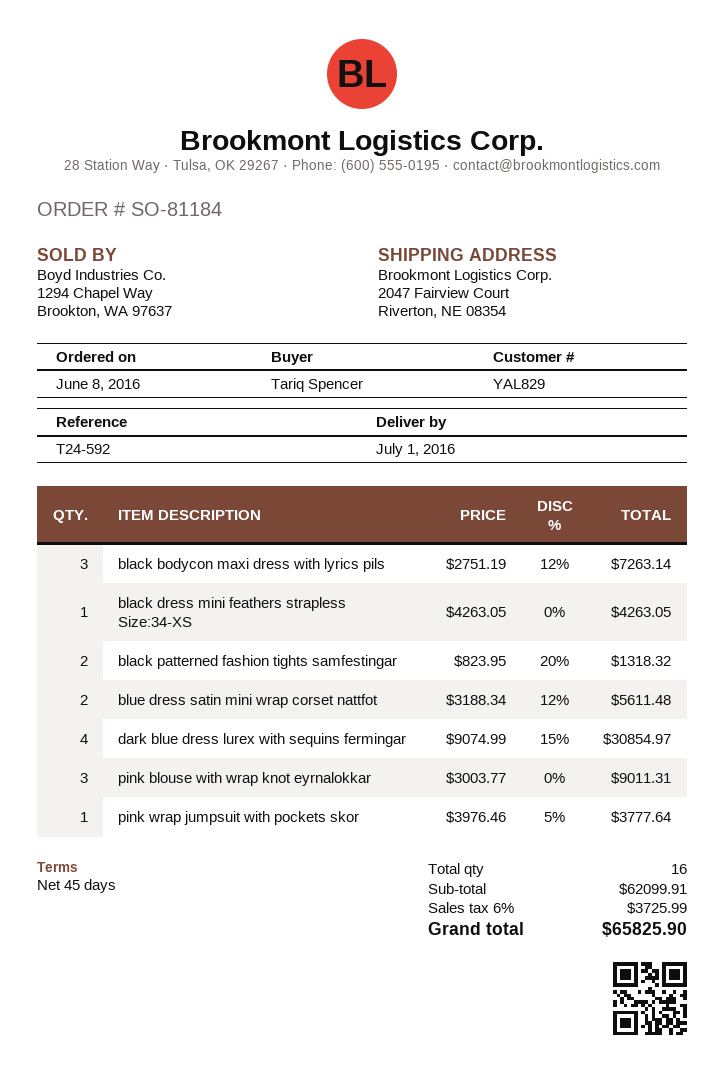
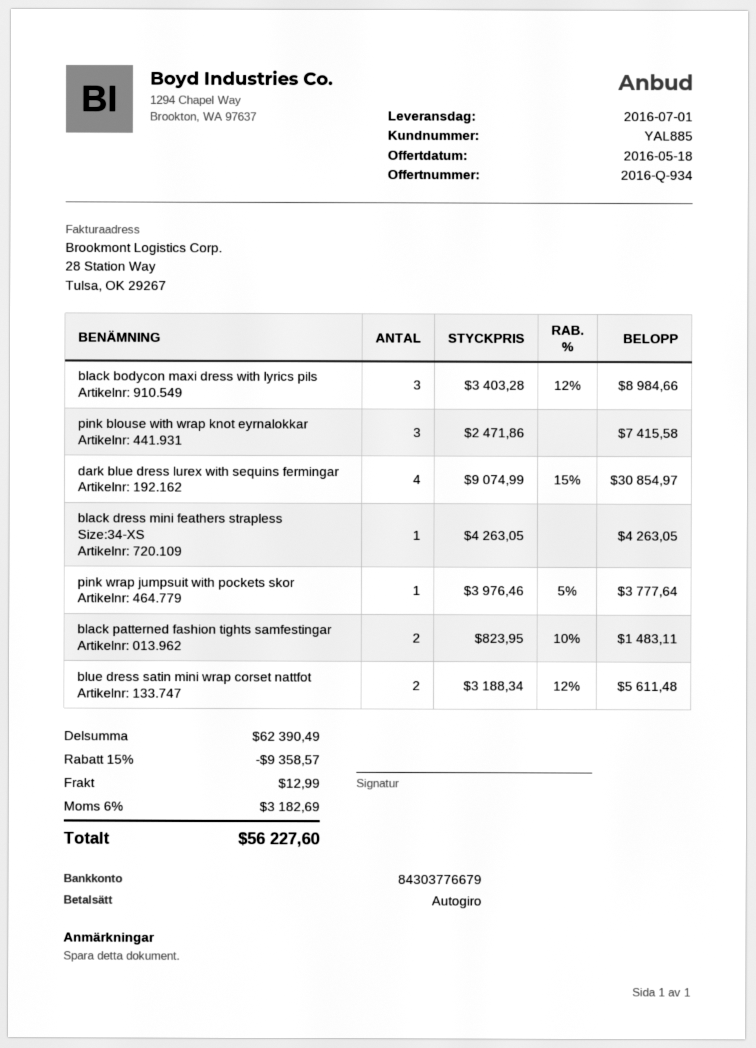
customer number: YAL829 -> YAL885
black bodycon maxi dress with lyrics pils: 3 x 2751.19 - 12% = 7263.14 -> 3 x 3403.28 - 12% = 8984.66
black patterned fashion tights samfestingar: 2 x 823.95 - 20% = 1318.32 -> 2 x 823.95 - 10% = 1483.11
pink blouse with wrap knot eyrnalokkar: 3 x 3003.77 = 9011.31 -> 3 x 2471.86 = 7415.58
subtotal: 62099.91 -> 62390.49
discount: none -> 15% = 9358.57
shipping: none -> 12.99
tax: 6% = 3725.99 -> 6% = 3182.69
total: 65825.90 -> 56227.60

